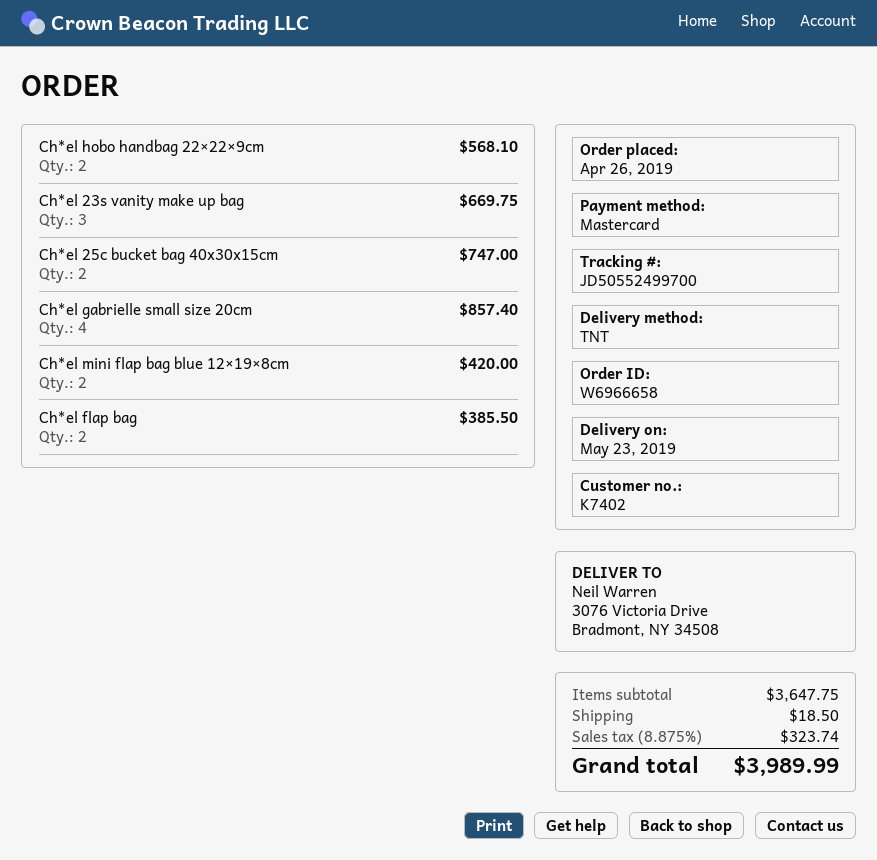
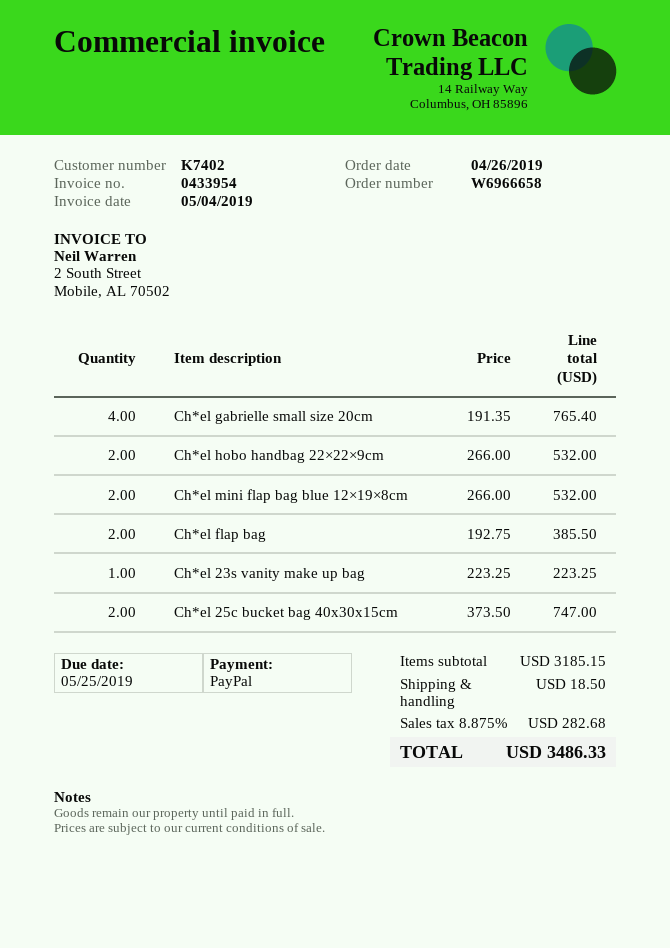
payment method: Mastercard -> PayPal
Ch*el hobo handbag 22×22×9cm: 2 for 568.10 -> 2 for 532.00
Ch*el 23s vanity make up bag: 3 for 669.75 -> 1 for 223.25
Ch*el gabrielle small size 20cm: 4 for 857.40 -> 4 for 765.40
Ch*el mini flap bag blue 12×19×8cm: 2 for 420.00 -> 2 for 532.00
subtotal: 3647.75 -> 3185.15
tax: 8.875% = 323.74 -> 8.875% = 282.68
total: 3989.99 -> 3486.33

